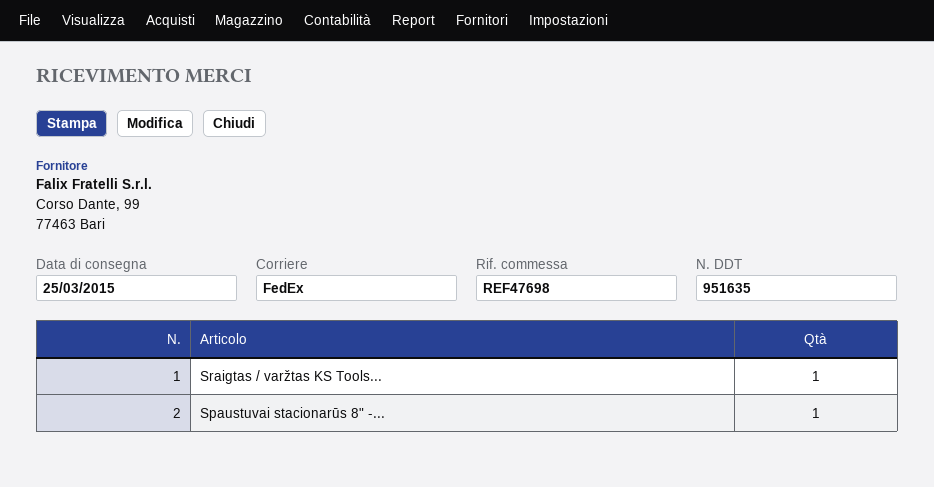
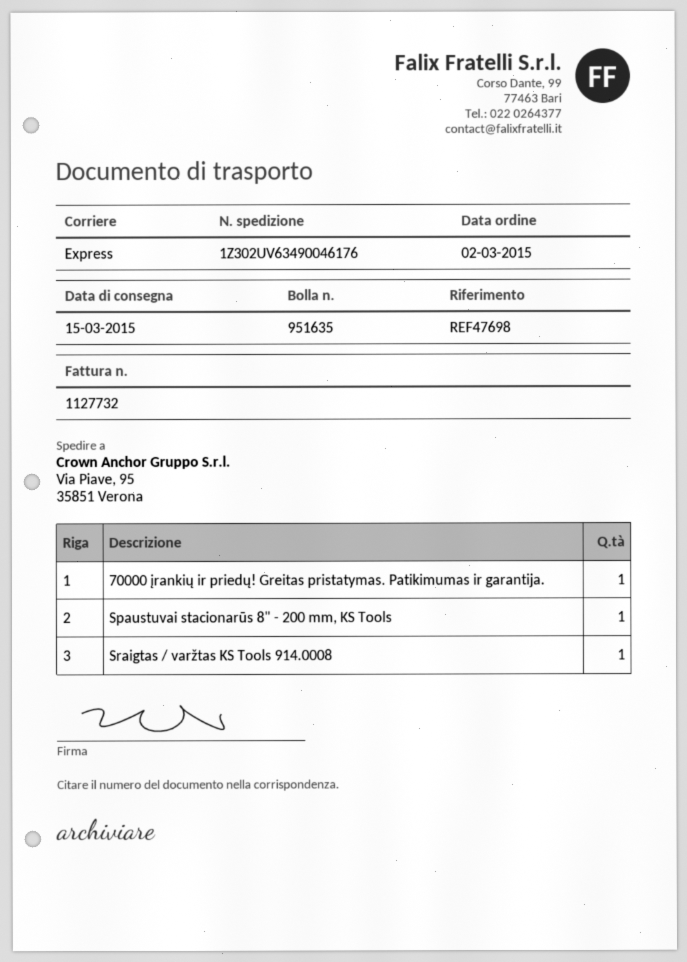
delivery date: 2015-03-25 -> 2015-03-15
shipping method: FedEx -> express
70000 įrankių ir priedų! Greitas pristatymas. Patikimumas ir garantija.: none -> 1

